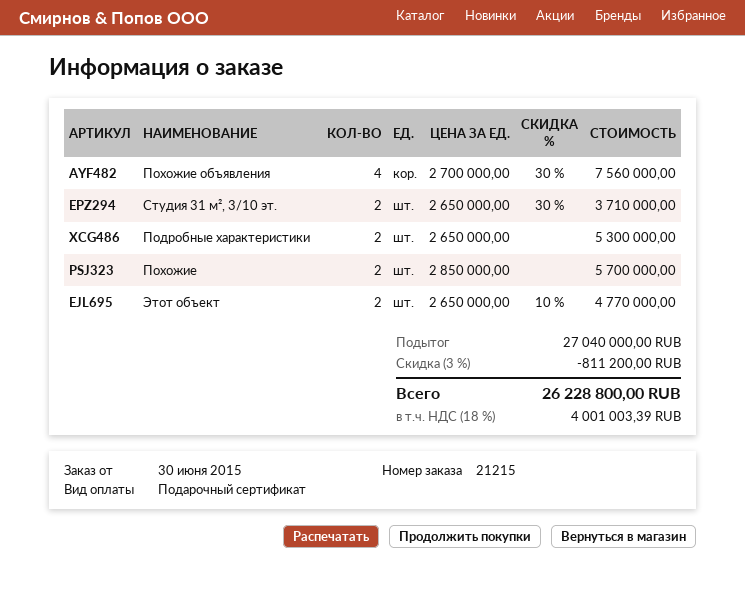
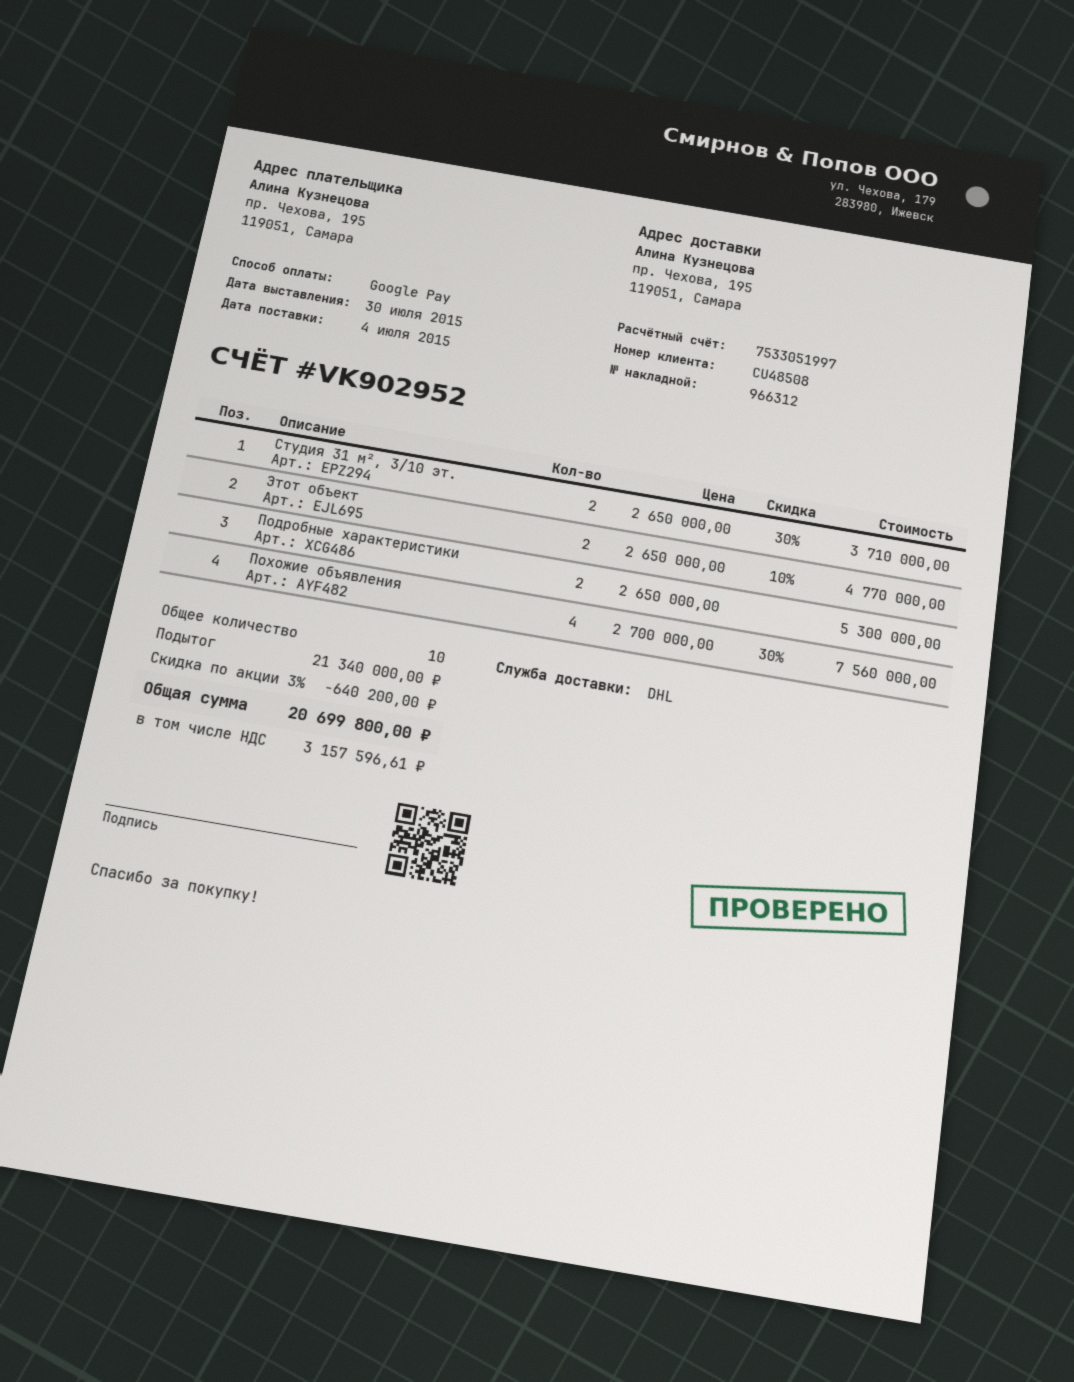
payment method: gift card -> Google Pay
Похожие: 2 x 2850000.00 = 5700000.00 -> none
subtotal: 27040000.00 -> 21340000.00
discount: 3% = 811200.00 -> 3% = 640200.00
tax: 4001003.39 -> 3157596.61
total: 26228800.00 -> 20699800.00

